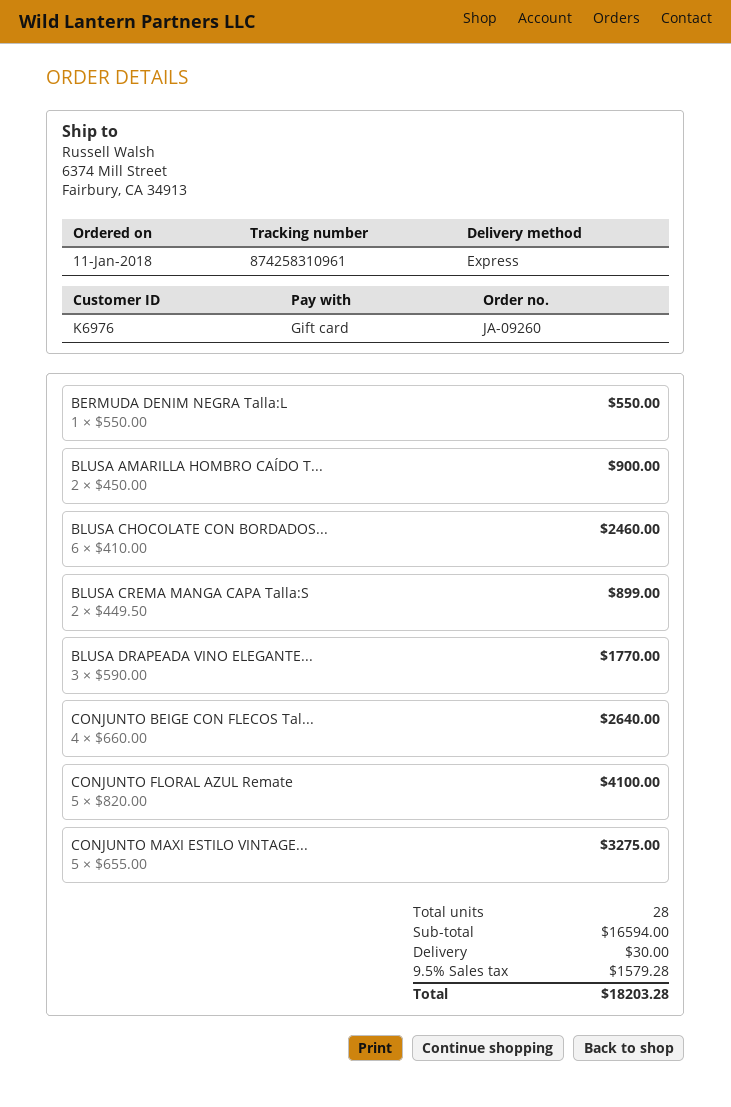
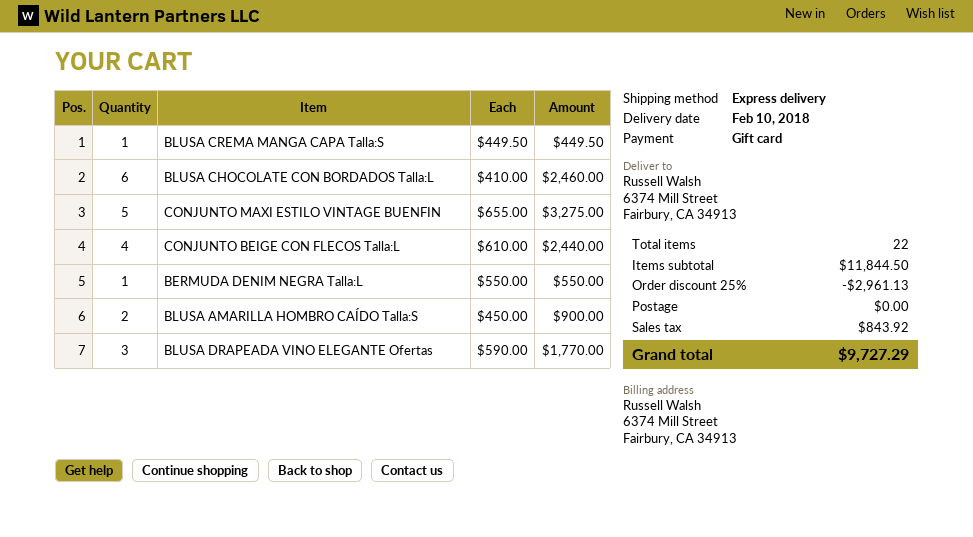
BLUSA CREMA MANGA CAPA Talla:S: 2 x 449.50 = 899.00 -> 1 x 449.50 = 449.50
CONJUNTO BEIGE CON FLECOS Tal...: 4 x 660.00 = 2640.00 -> 4 x 610.00 = 2440.00
CONJUNTO FLORAL AZUL Remate: 5 x 820.00 = 4100.00 -> none
total quantity: 28 -> 22
subtotal: 16594.00 -> 11844.50
discount: none -> 25% = 2961.13
shipping: 30.00 -> 0.00
tax: 1579.28 -> 843.92
total: 18203.28 -> 9727.29

